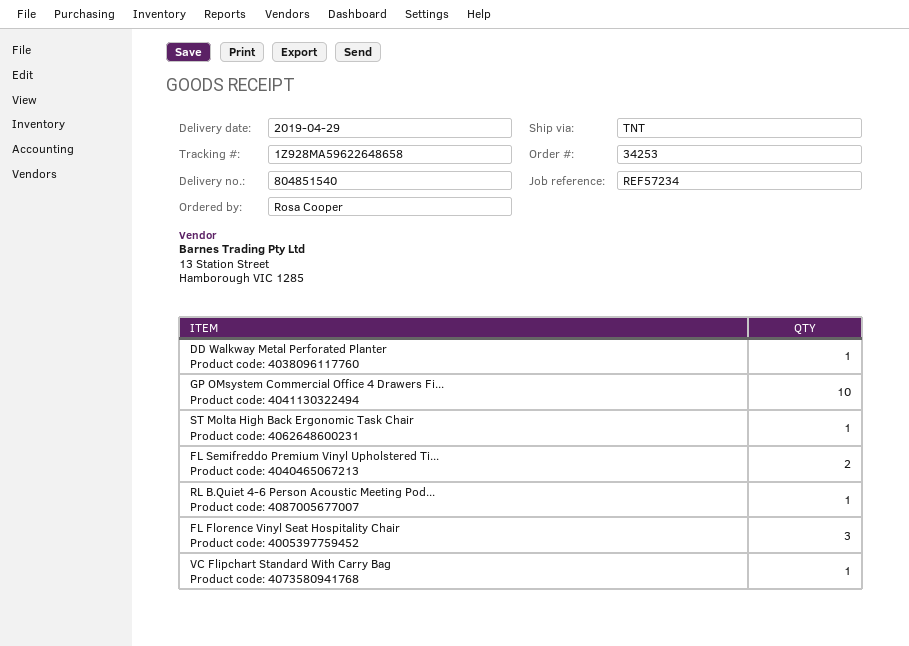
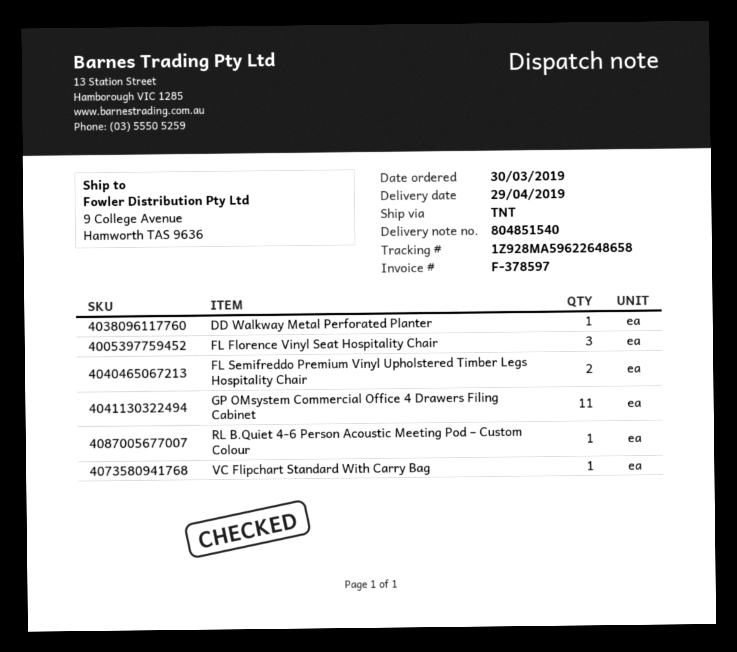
GP OMsystem Commercial Office 4 Drawers Fi...: 10 -> 11
ST Molta High Back Ergonomic Task Chair: 1 -> none

